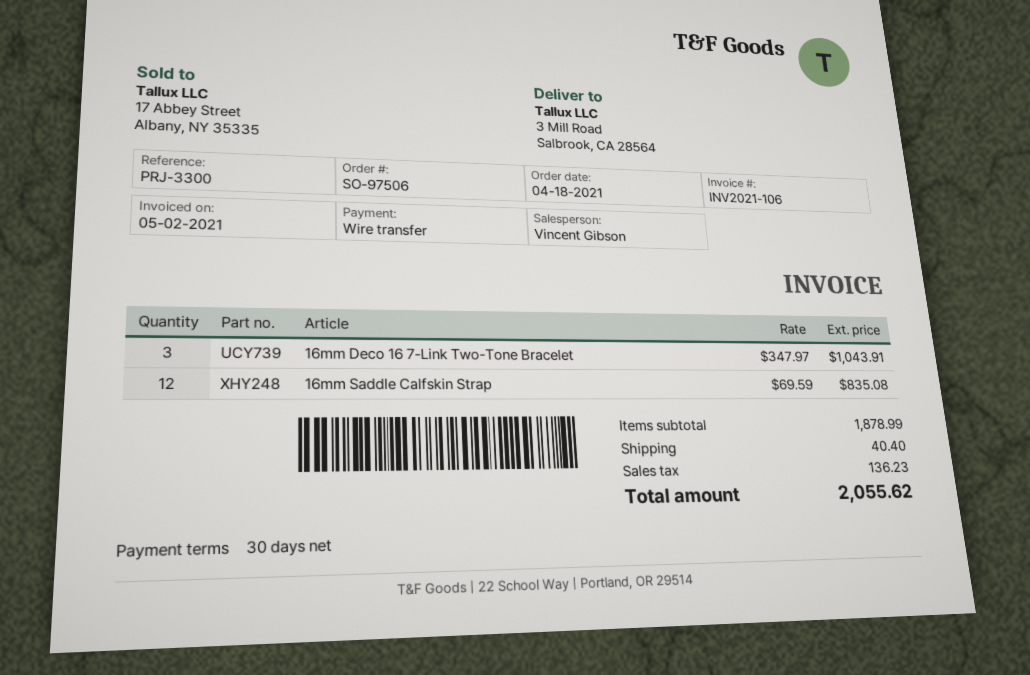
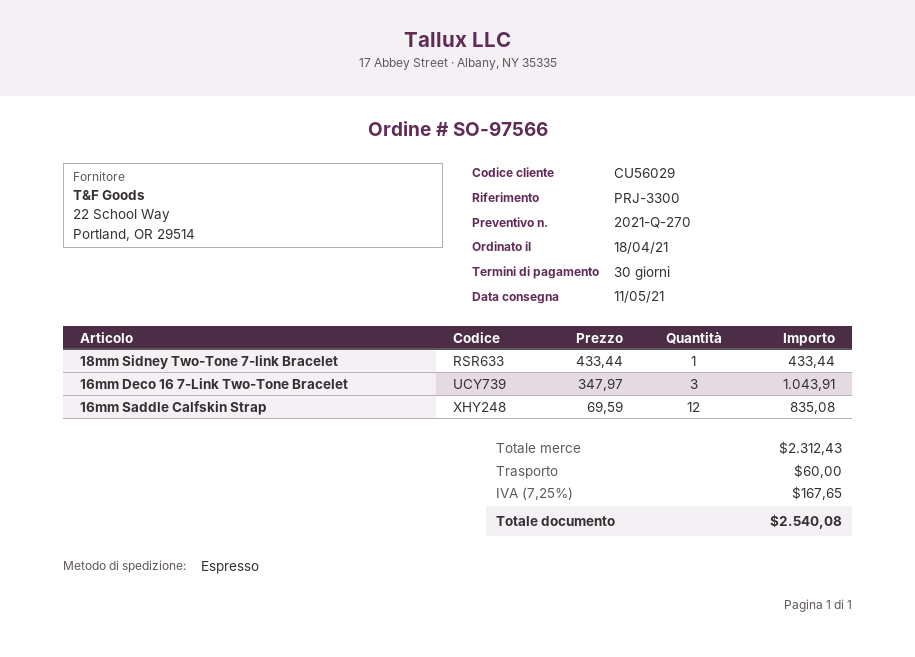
order number: SO-97506 -> SO-97566
18mm Sidney Two-Tone 7-link Bracelet: none -> 1 x 433.44 = 433.44
subtotal: 1878.99 -> 2312.43
shipping: 40.40 -> 60.00
tax: 136.23 -> 167.65
total: 2055.62 -> 2540.08

